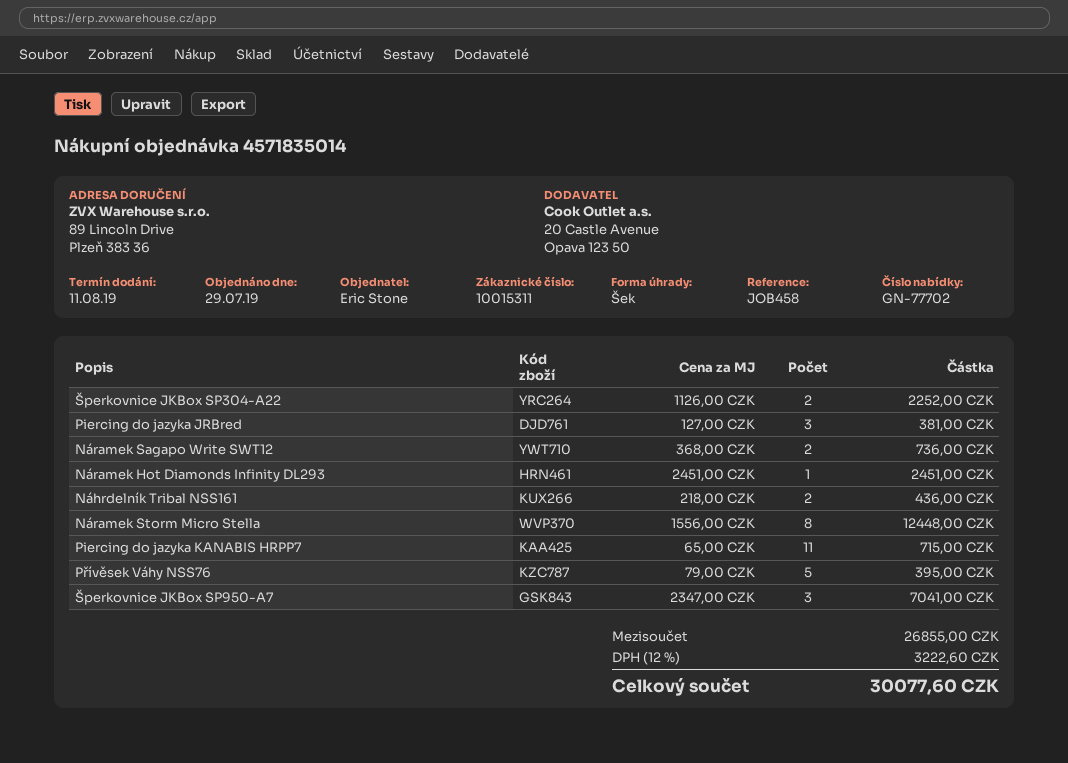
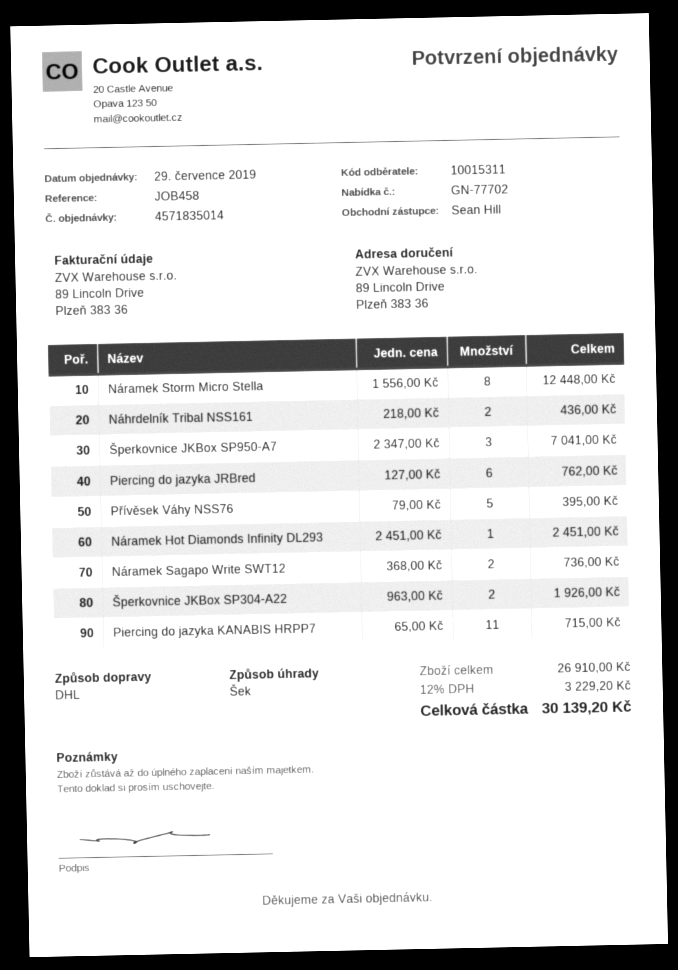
Šperkovnice JKBox SP304-A22: 2 x 1126.00 = 2252.00 -> 2 x 963.00 = 1926.00
Piercing do jazyka JRBred: 3 x 127.00 = 381.00 -> 6 x 127.00 = 762.00
subtotal: 26855.00 -> 26910.00
tax: 12% = 3222.60 -> 12% = 3229.20
total: 30077.60 -> 30139.20

